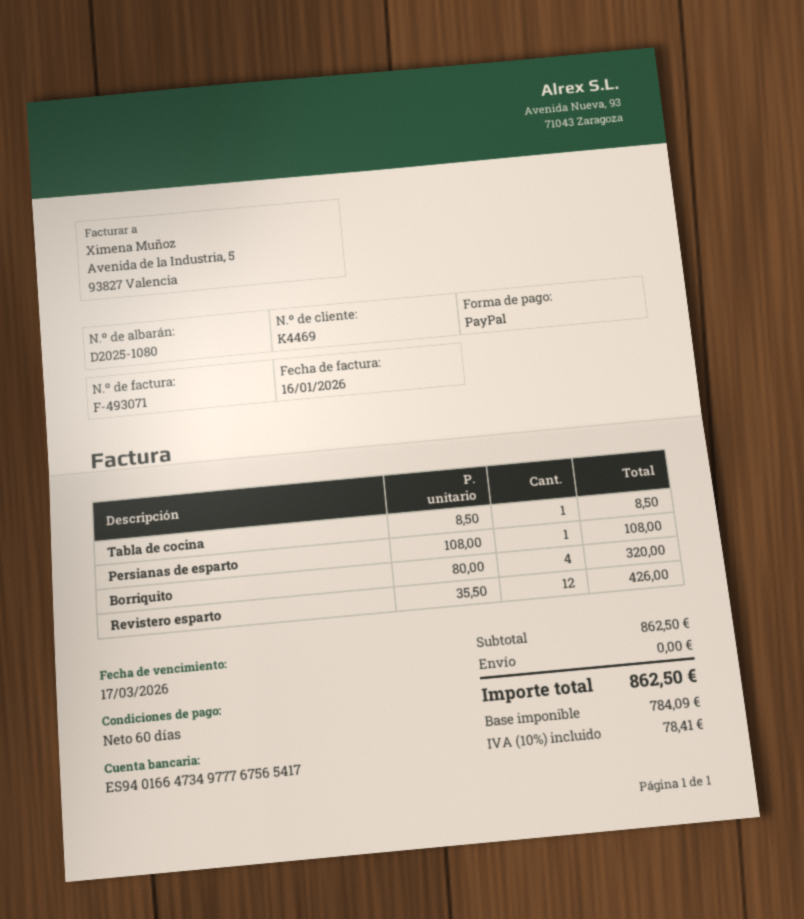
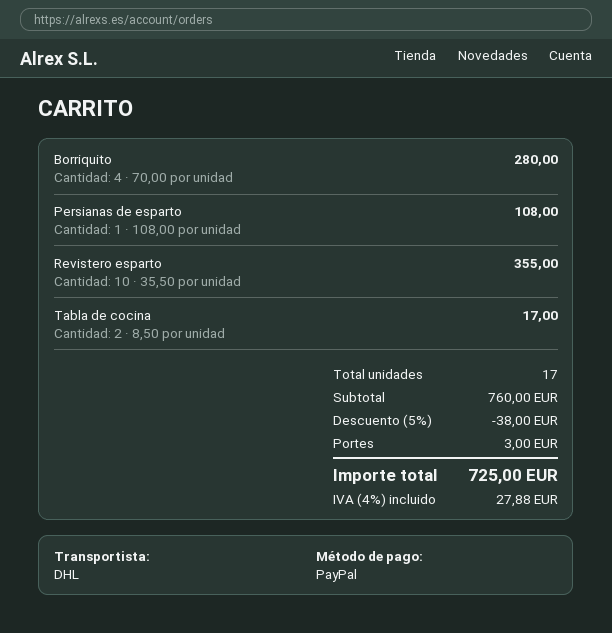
Tabla de cocina: 1 x 8.50 = 8.50 -> 2 x 8.50 = 17.00
Borriquito: 4 x 80.00 = 320.00 -> 4 x 70.00 = 280.00
Revistero esparto: 12 x 35.50 = 426.00 -> 10 x 35.50 = 355.00
subtotal: 862.50 -> 760.00
discount: none -> 5% = 38.00
shipping: 0.00 -> 3.00
tax: 10% = 78.41 -> 4% = 27.88
total: 862.50 -> 725.00

